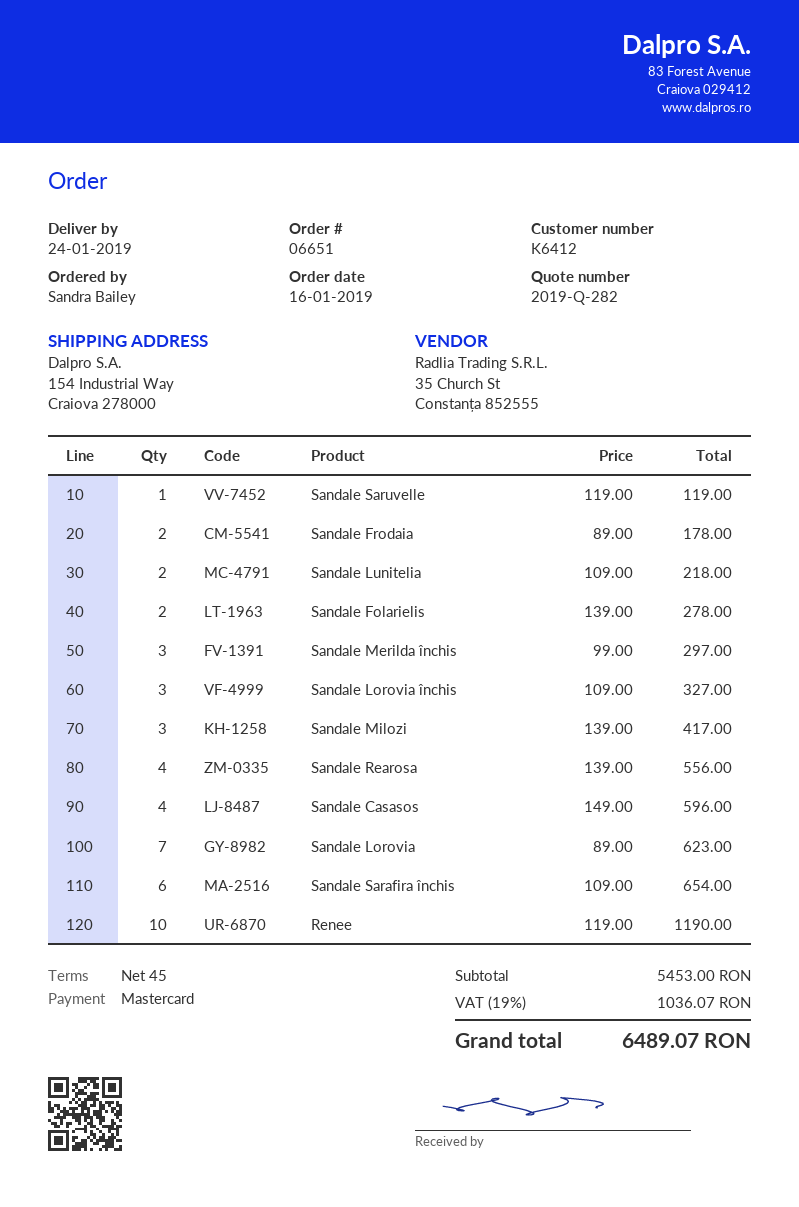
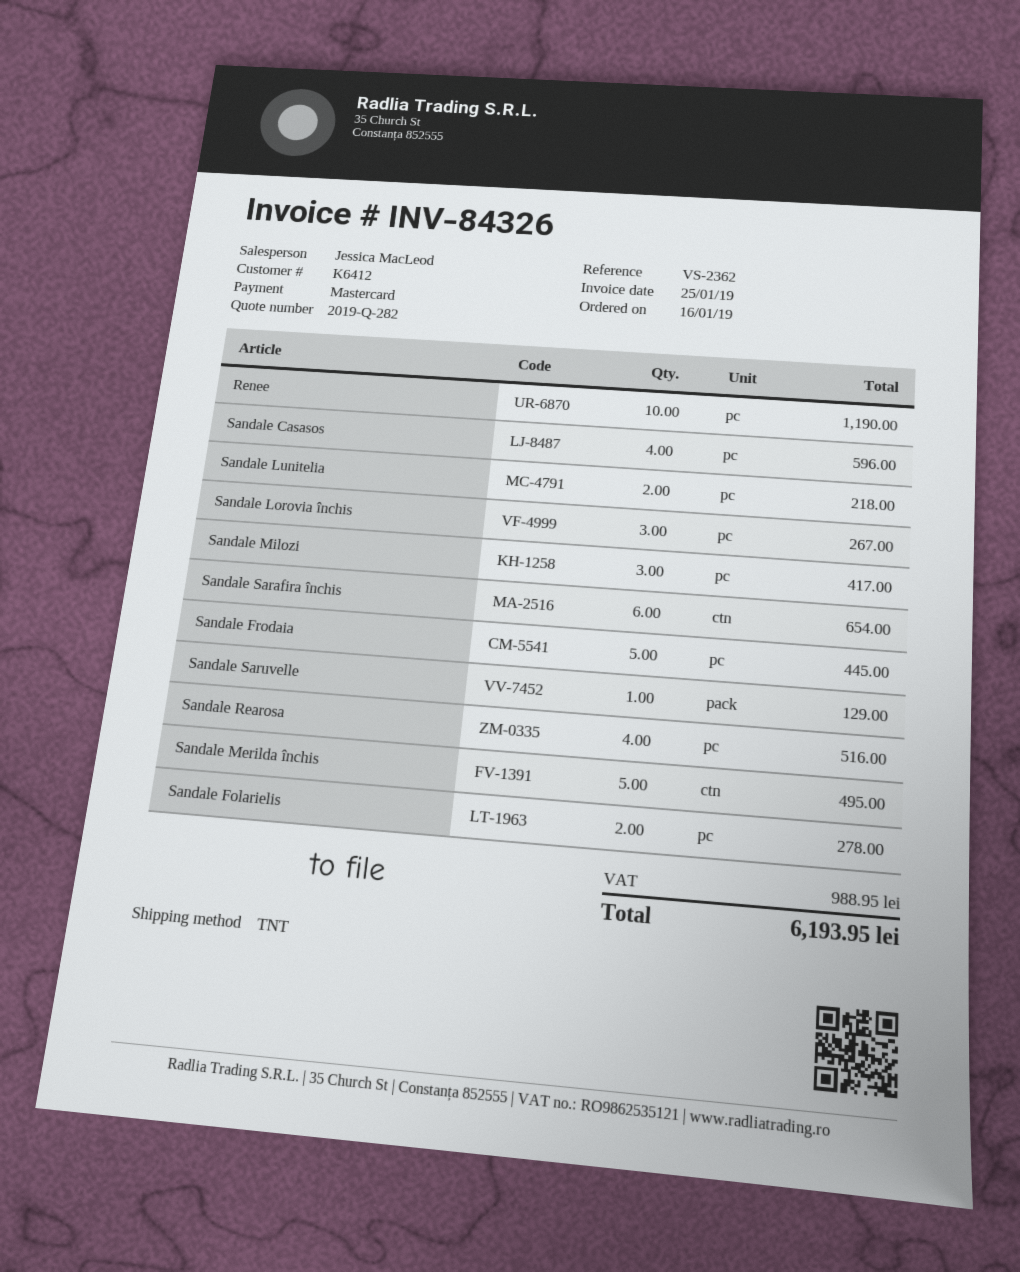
Sandale Saruvelle: 1 for 119.00 -> 1 for 129.00
Sandale Frodaia: 2 for 178.00 -> 5 for 445.00
Sandale Merilda închis: 3 for 297.00 -> 5 for 495.00
Sandale Lorovia închis: 3 for 327.00 -> 3 for 267.00
Sandale Rearosa: 4 for 556.00 -> 4 for 516.00
Sandale Lorovia: 7 for 623.00 -> none
tax: 1036.07 -> 988.95
total: 6489.07 -> 6193.95

